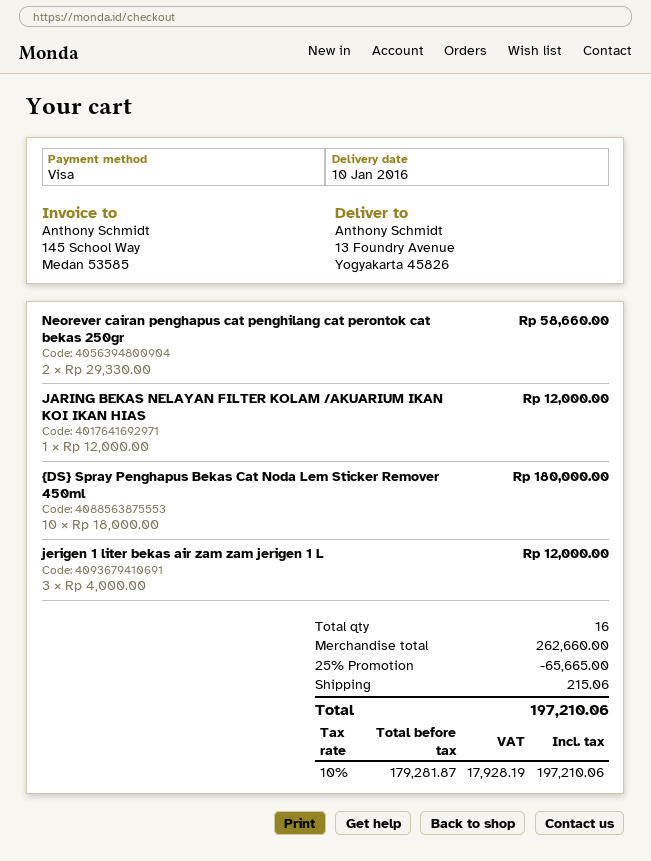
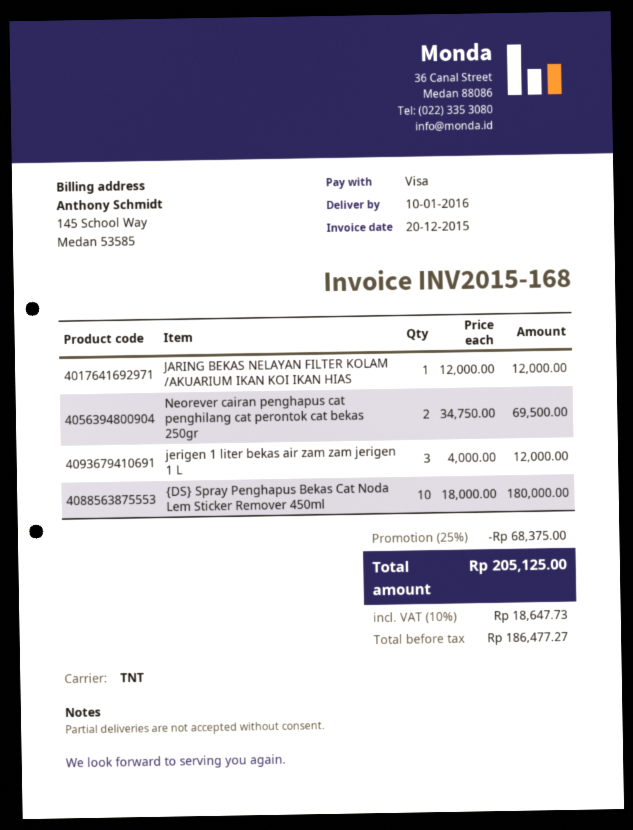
Neorever cairan penghapus cat penghilang cat perontok cat bekas 250gr: 2 x 29330.00 = 58660.00 -> 2 x 34750.00 = 69500.00
discount: 25% = 65665.00 -> 25% = 68375.00
shipping: 215.06 -> none
net: 179281.87 -> 186477.27
tax: 10% = 17928.19 -> 10% = 18647.73
total: 197210.06 -> 205125.00

